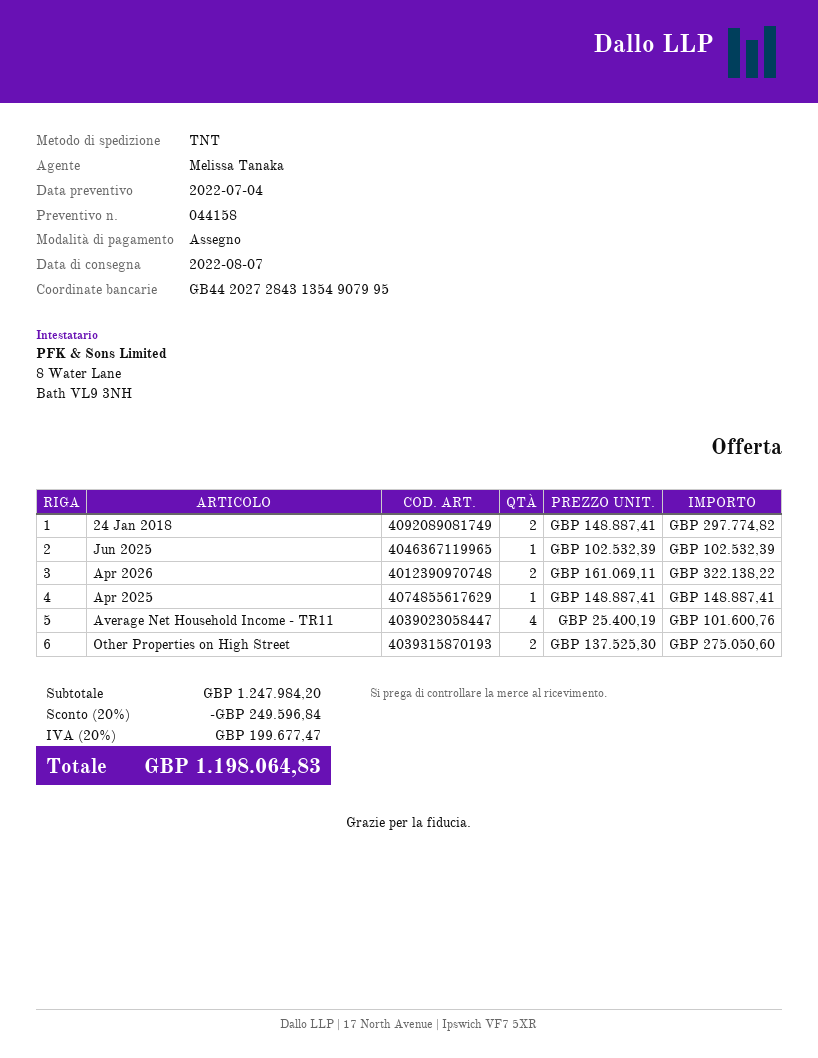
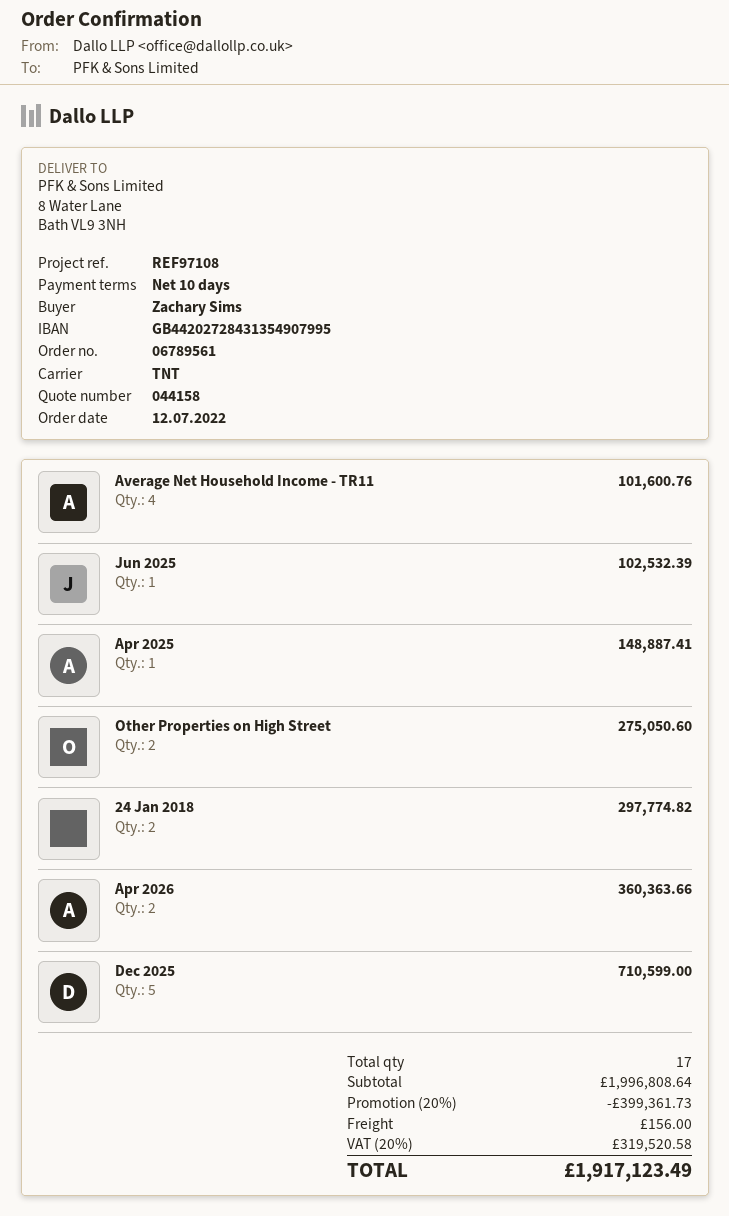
Apr 2026: 2 for 322138.22 -> 2 for 360363.66
Dec 2025: none -> 5 for 710599.00
subtotal: 1247984.20 -> 1996808.64
discount: 20% = 249596.84 -> 20% = 399361.73
shipping: none -> 156.00
tax: 20% = 199677.47 -> 20% = 319520.58
total: 1198064.83 -> 1917123.49

